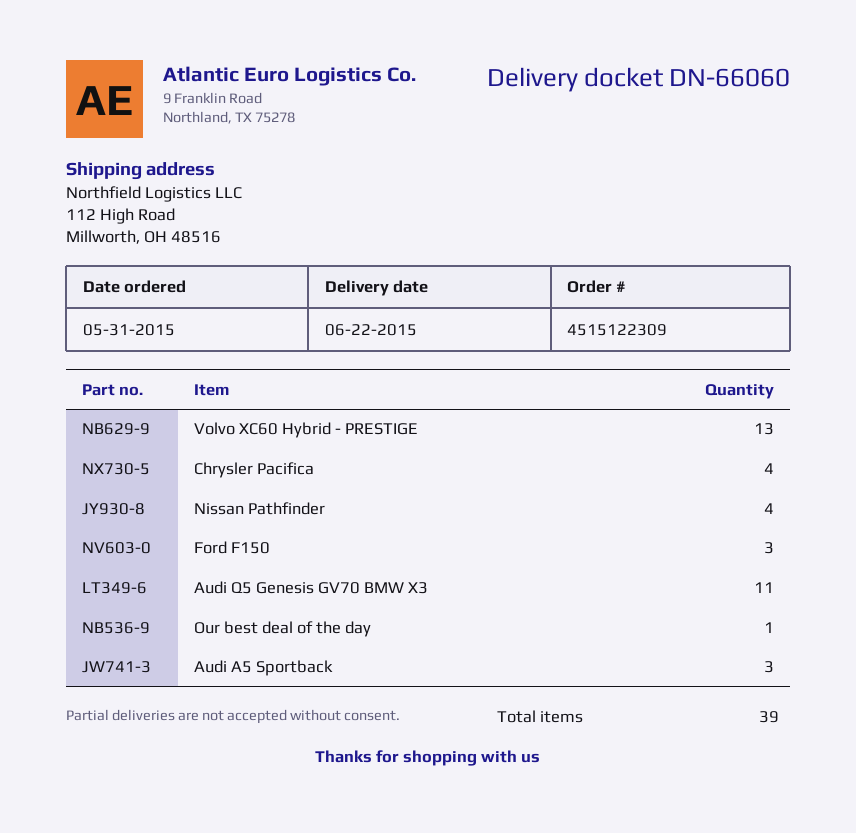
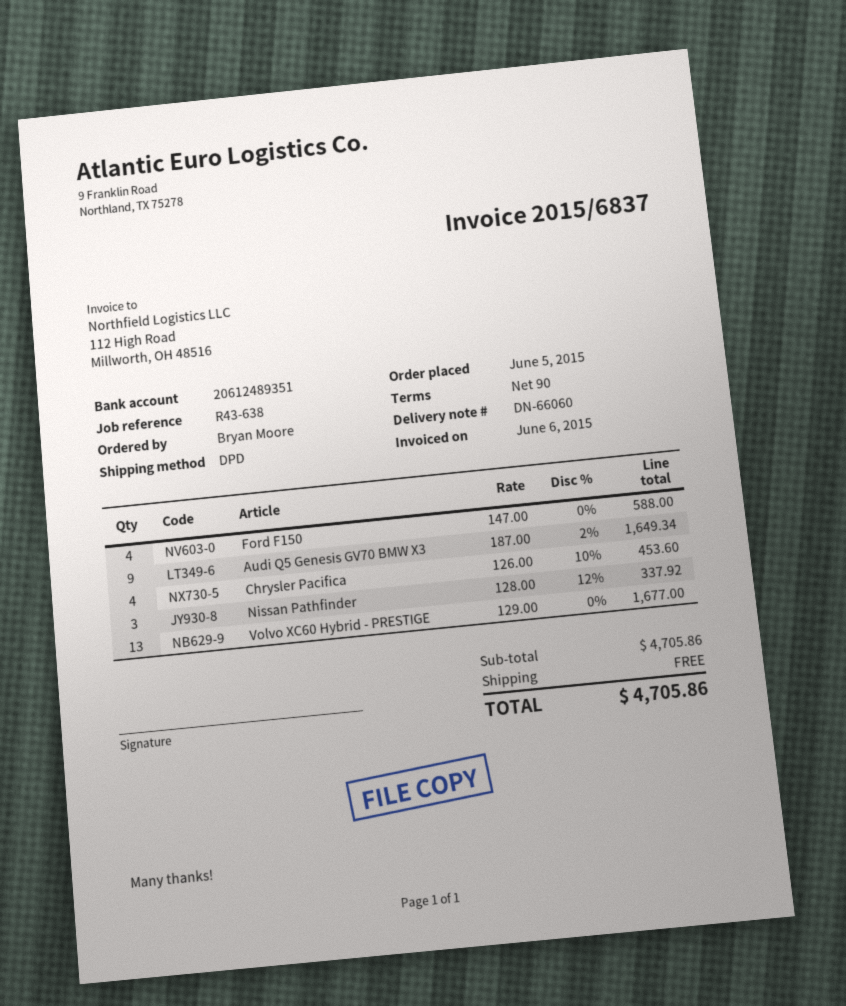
order date: 2015-05-31 -> 2015-06-05
Nissan Pathfinder: 4 -> 3
Ford F150: 3 -> 4
Audi Q5 Genesis GV70 BMW X3: 11 -> 9
Our best deal of the day: 1 -> none
Audi A5 Sportback: 3 -> none

